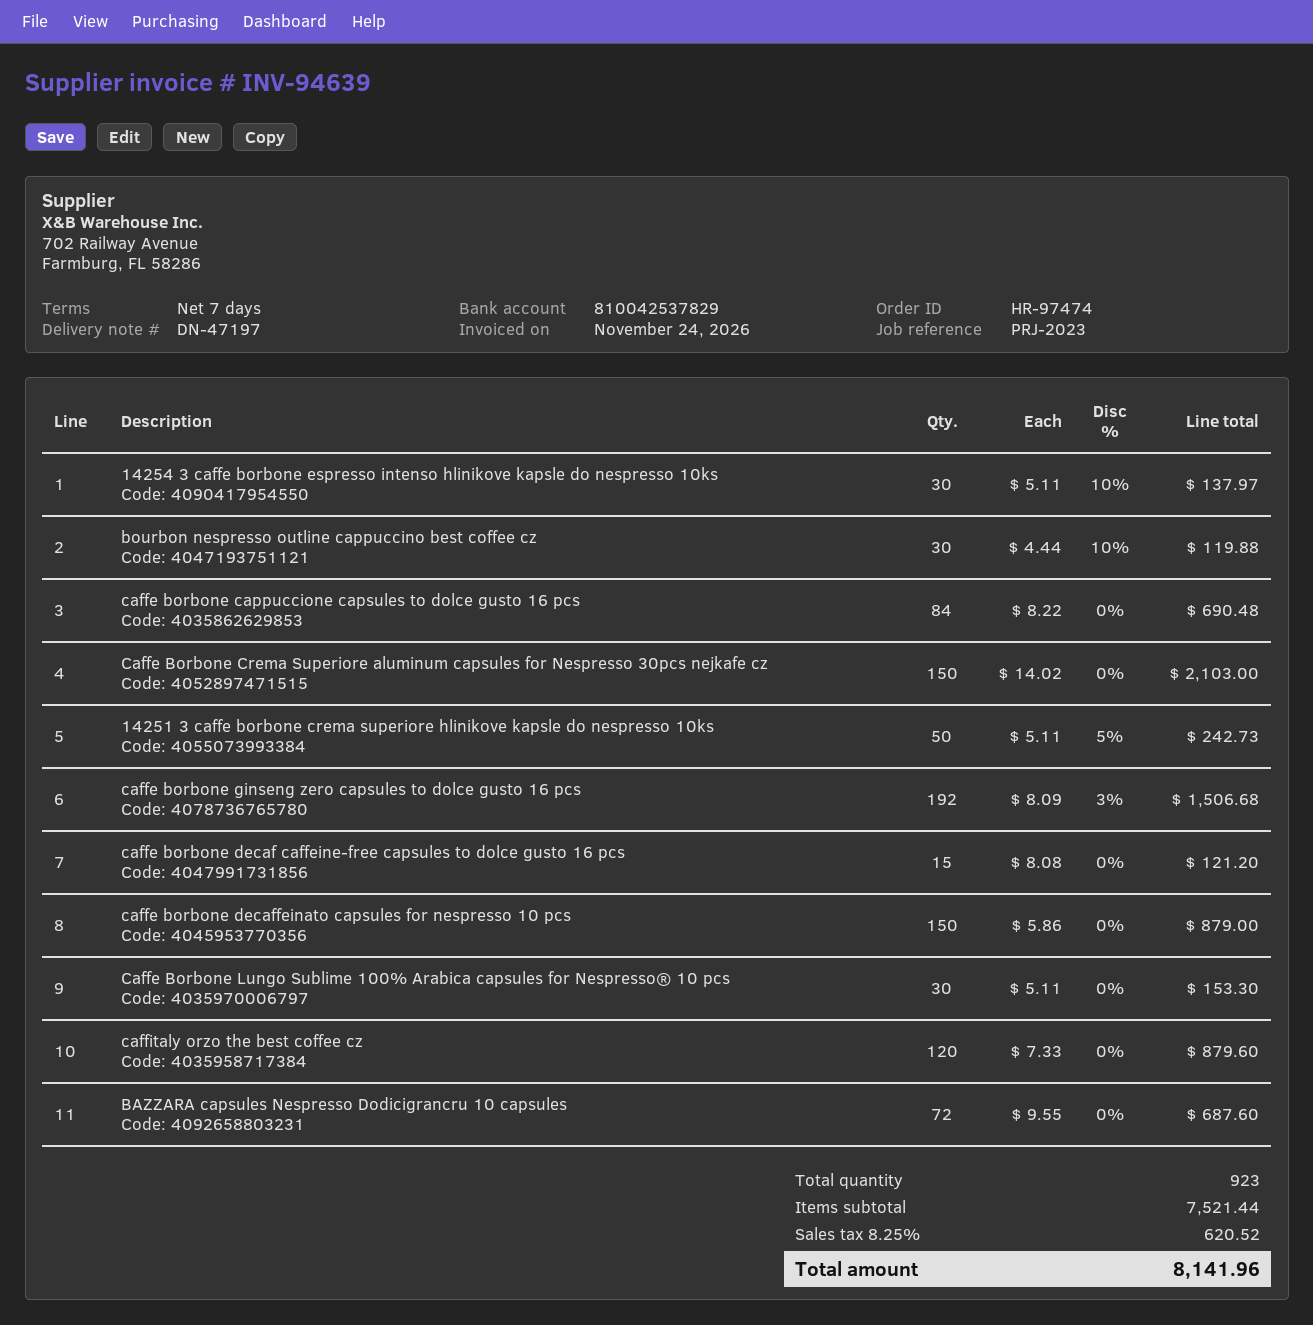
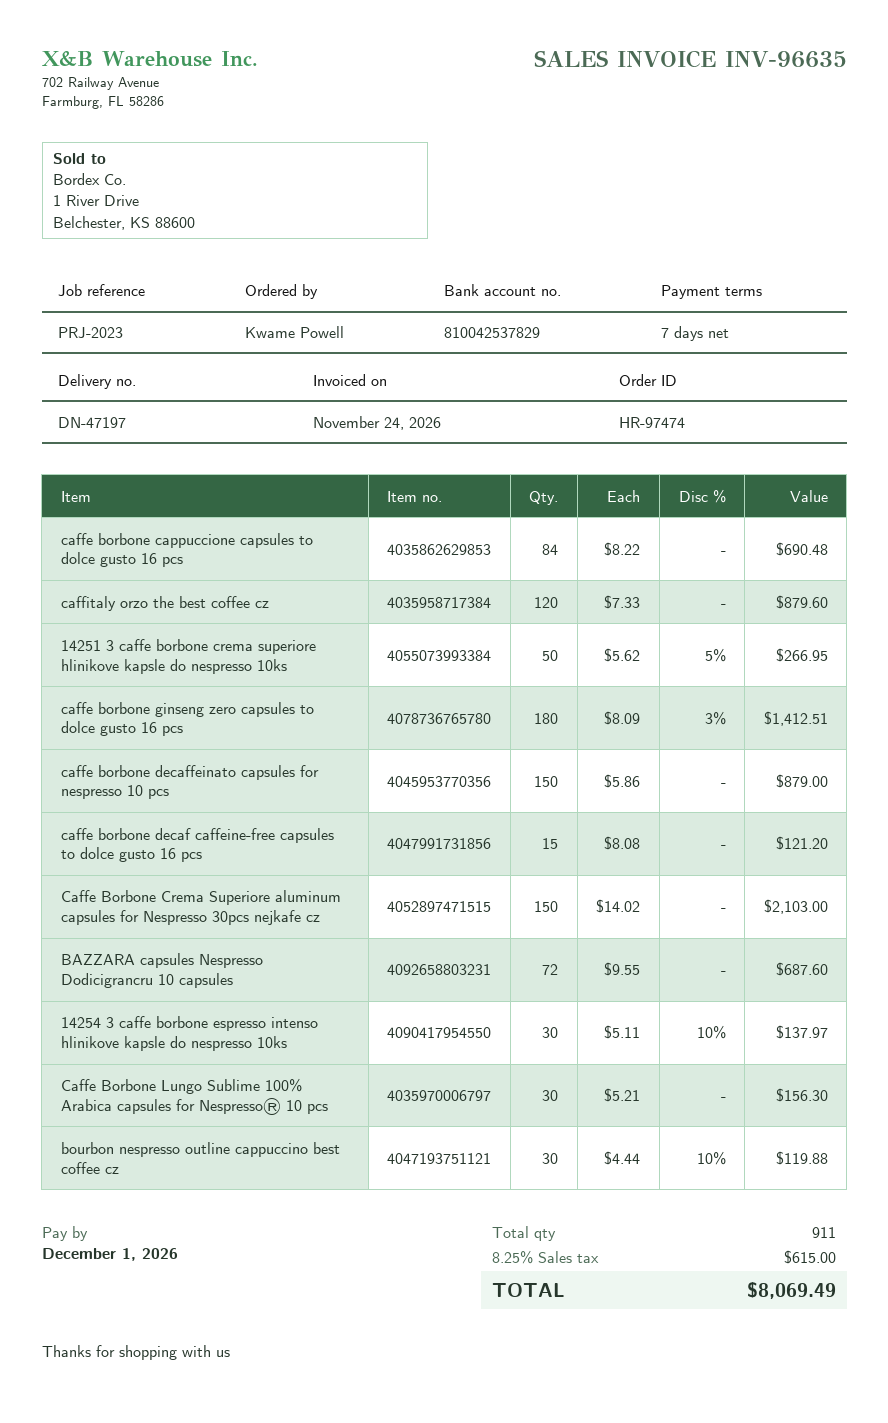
invoice number: INV-94639 -> INV-96635
14251 3 caffe borbone crema superiore hlinikove kapsle do nespresso 10ks: 50 x 5.11 - 5% = 242.73 -> 50 x 5.62 - 5% = 266.95
caffe borbone ginseng zero capsules to dolce gusto 16 pcs: 192 x 8.09 - 3% = 1506.68 -> 180 x 8.09 - 3% = 1412.51
Caffe Borbone Lungo Sublime 100% Arabica capsules for Nespresso® 10 pcs: 30 x 5.11 = 153.30 -> 30 x 5.21 = 156.30
total quantity: 923 -> 911
tax: 8.25% = 620.52 -> 8.25% = 615.00
total: 8141.96 -> 8069.49

